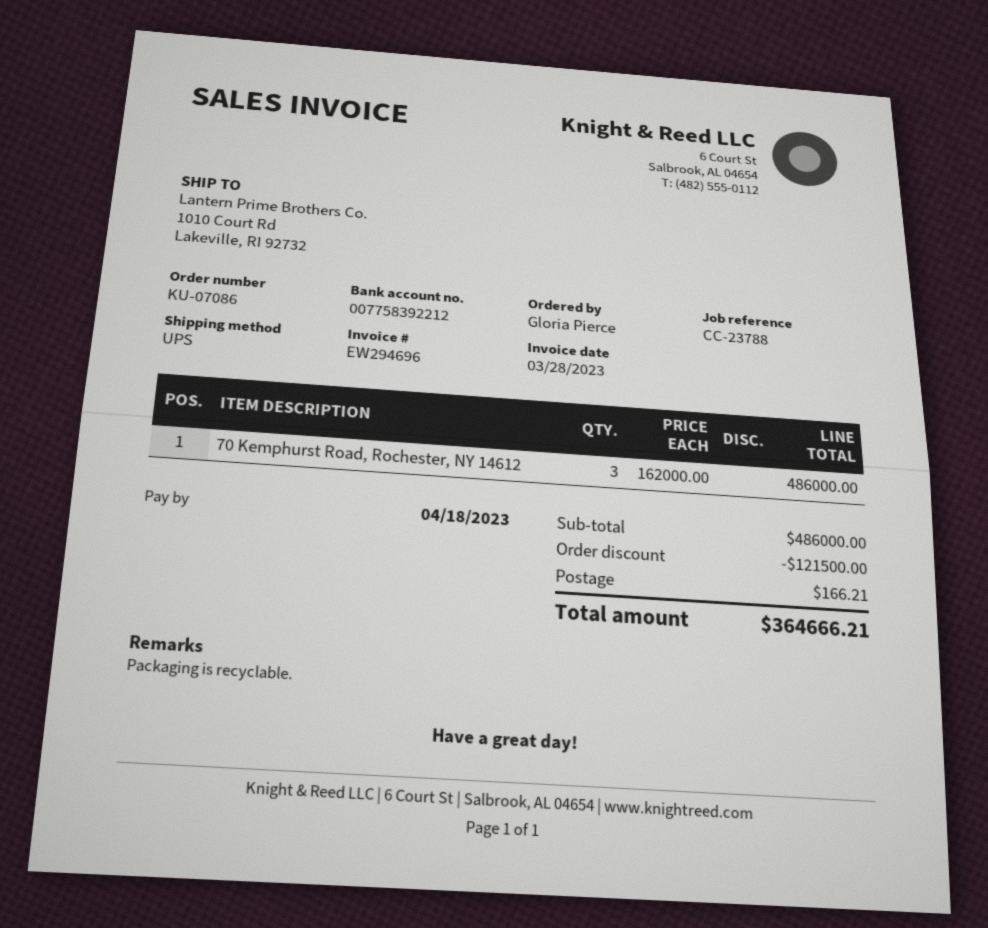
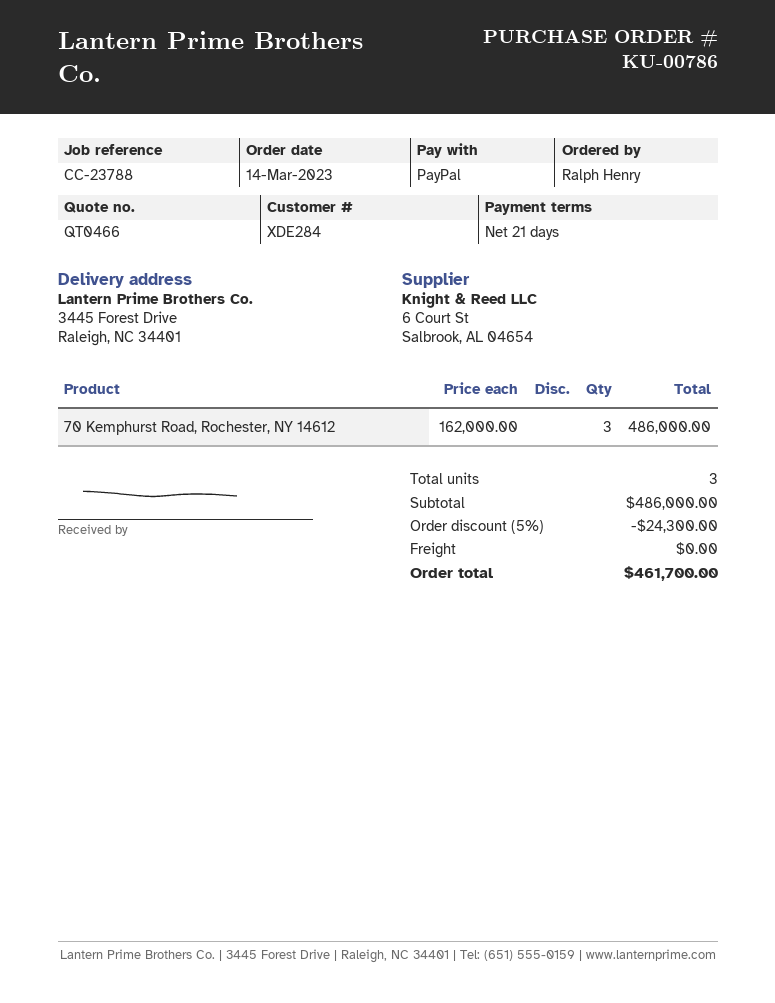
order number: KU-07086 -> KU-00786
ordered by: Gloria Pierce -> Ralph Henry
ship to: 1010 Court Rd, Lakeville, RI 92732 -> 3445 Forest Drive, Raleigh, NC 34401
discount: 121500.00 -> 24300.00
shipping: 166.21 -> 0.00
total: 364666.21 -> 461700.00

